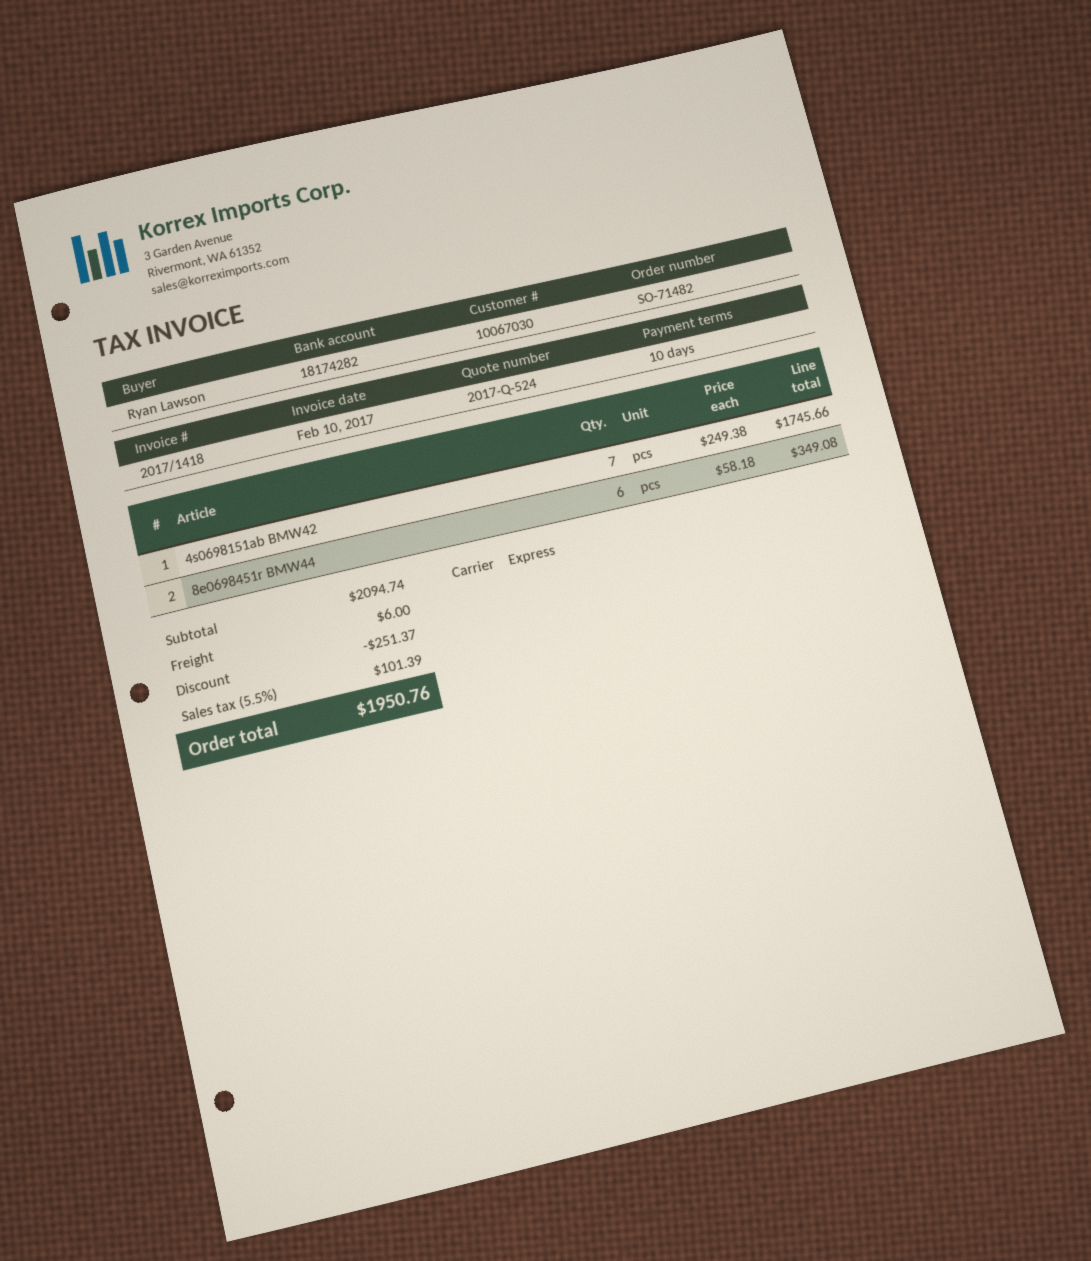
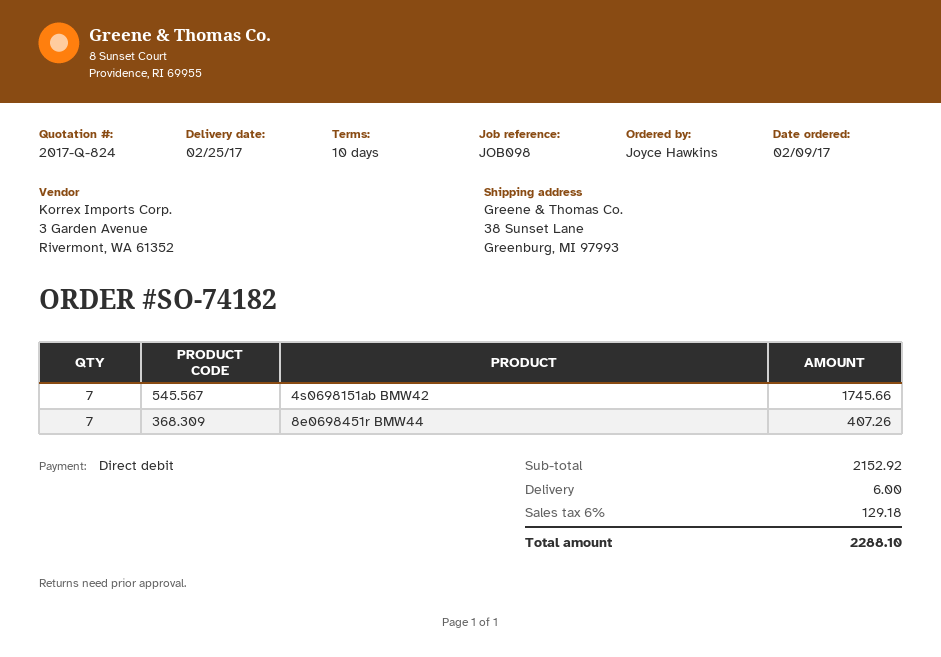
quote number: 2017-Q-524 -> 2017-Q-824
order number: SO-71482 -> SO-74182
ordered by: Ryan Lawson -> Joyce Hawkins
8e0698451r BMW44: 6 for 349.08 -> 7 for 407.26
subtotal: 2094.74 -> 2152.92
discount: 251.37 -> none
tax: 5.5% = 101.39 -> 6% = 129.18
total: 1950.76 -> 2288.10

